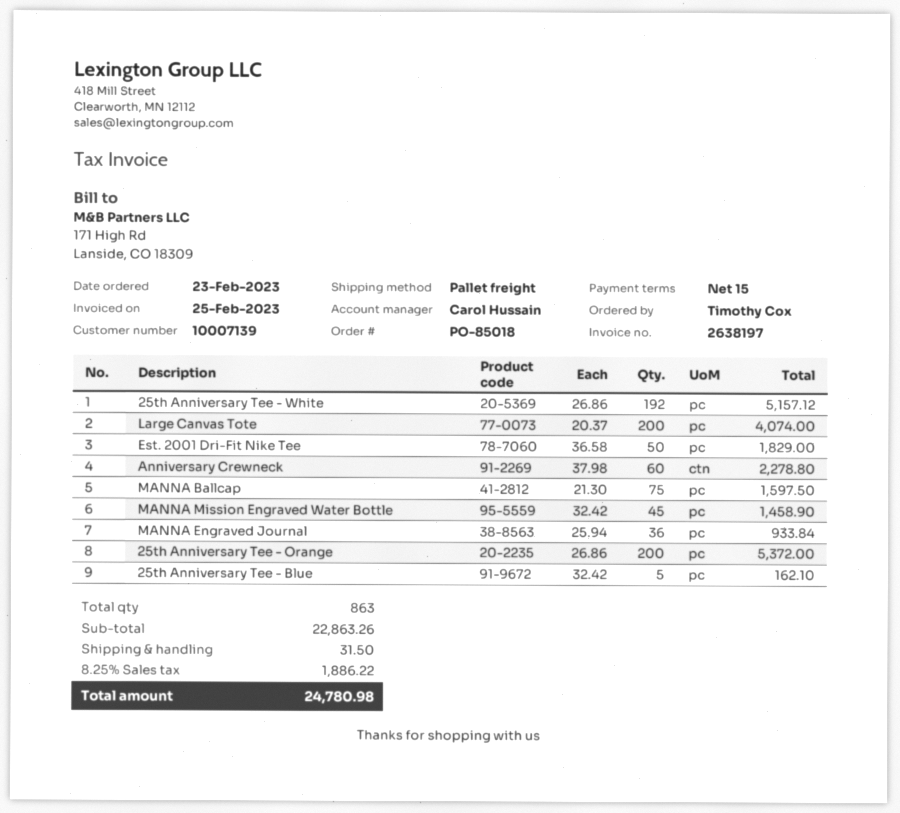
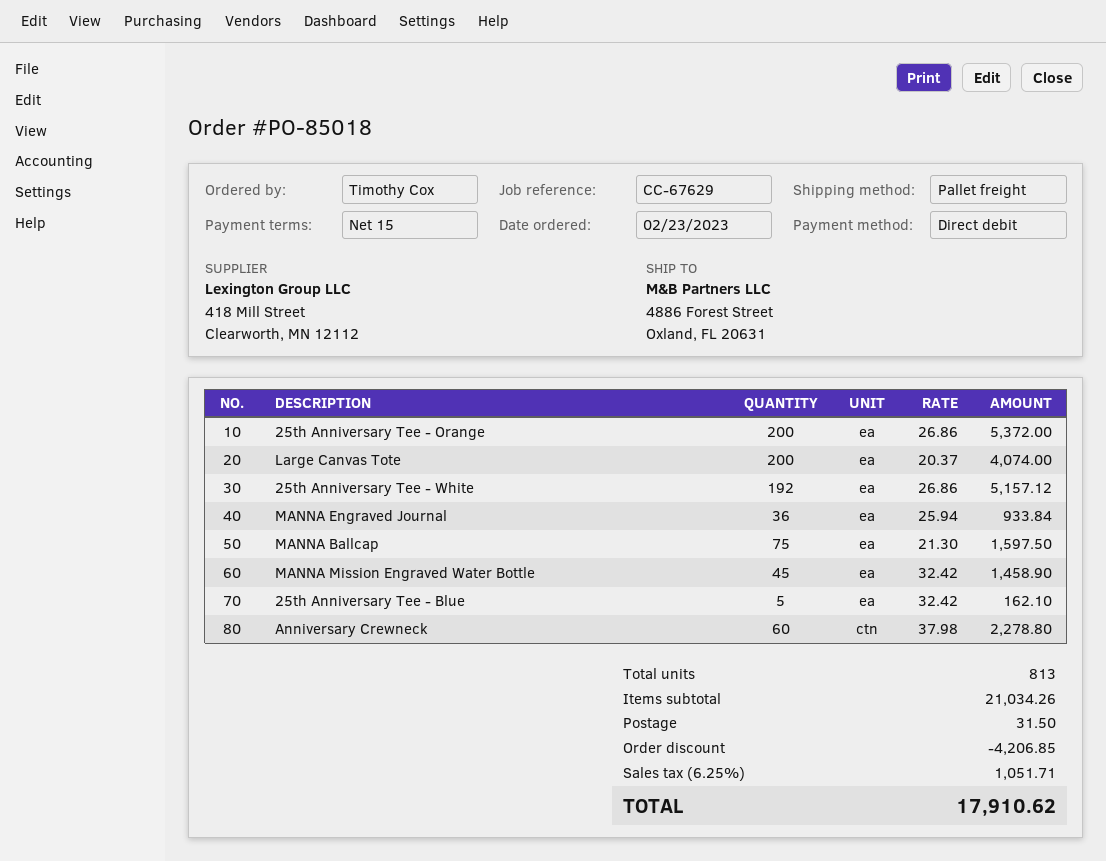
Est. 2001 Dri-Fit Nike Tee: 50 x 36.58 = 1829.00 -> none
total quantity: 863 -> 813
subtotal: 22863.26 -> 21034.26
discount: none -> 4206.85
tax: 8.25% = 1886.22 -> 6.25% = 1051.71
total: 24780.98 -> 17910.62

